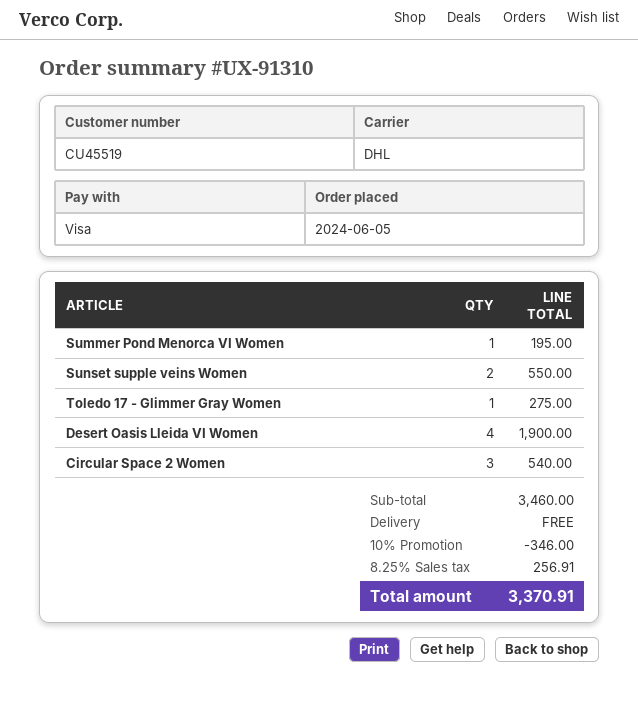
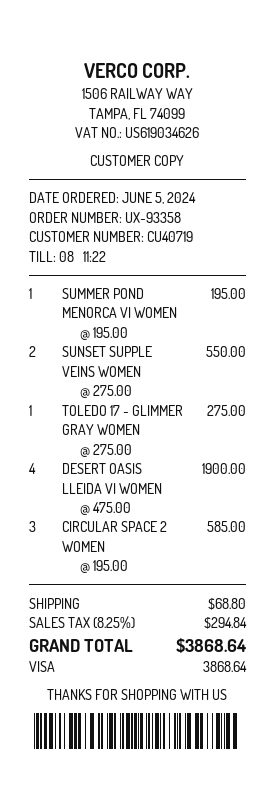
order number: UX-91310 -> UX-93358
customer number: CU45519 -> CU40719
Circular Space 2 Women: 3 for 540.00 -> 3 for 585.00
discount: 10% = 346.00 -> none
shipping: 0.00 -> 68.80
tax: 8.25% = 256.91 -> 8.25% = 294.84
total: 3370.91 -> 3868.64

